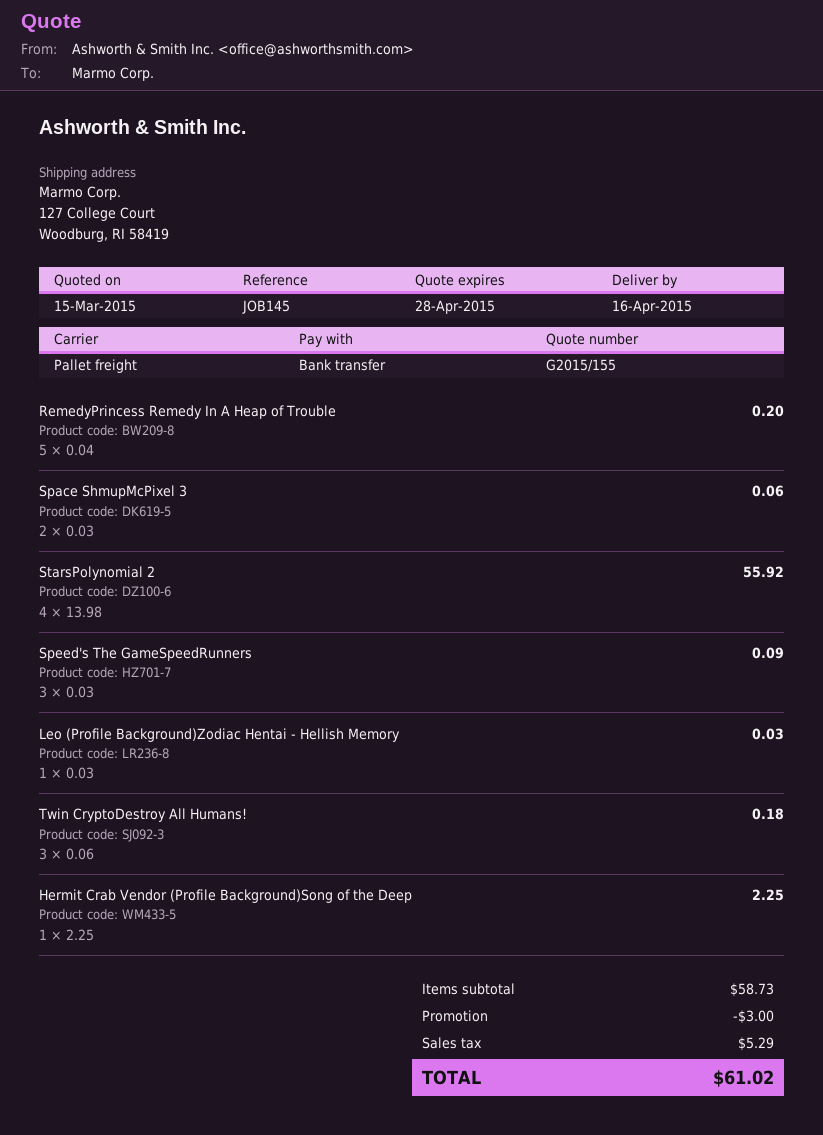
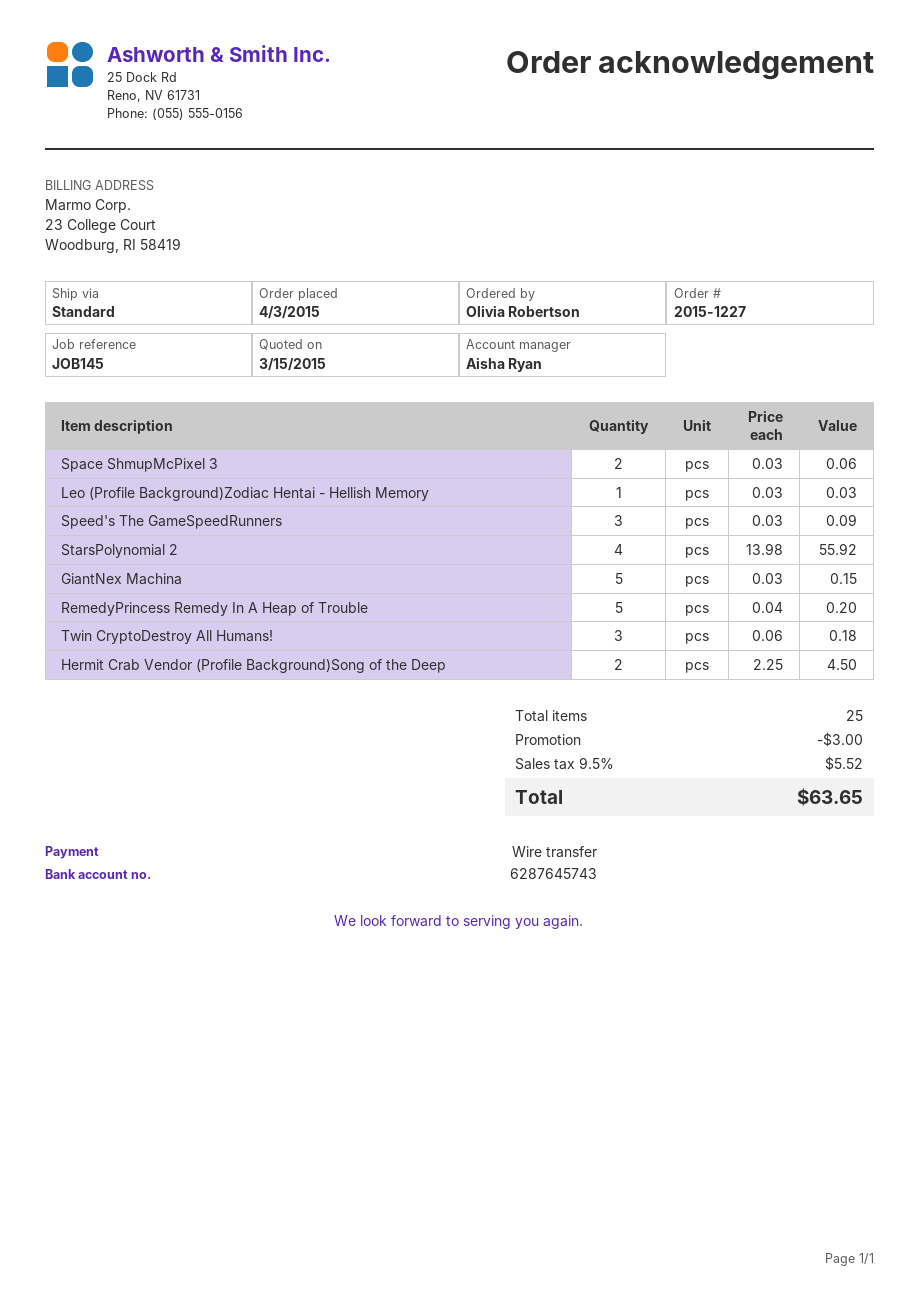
shipping method: pallet freight -> standard
Hermit Crab Vendor (Profile Background)Song of the Deep: 1 x 2.25 = 2.25 -> 2 x 2.25 = 4.50
GiantNex Machina: none -> 5 x 0.03 = 0.15
tax: 5.29 -> 5.52
total: 61.02 -> 63.65

